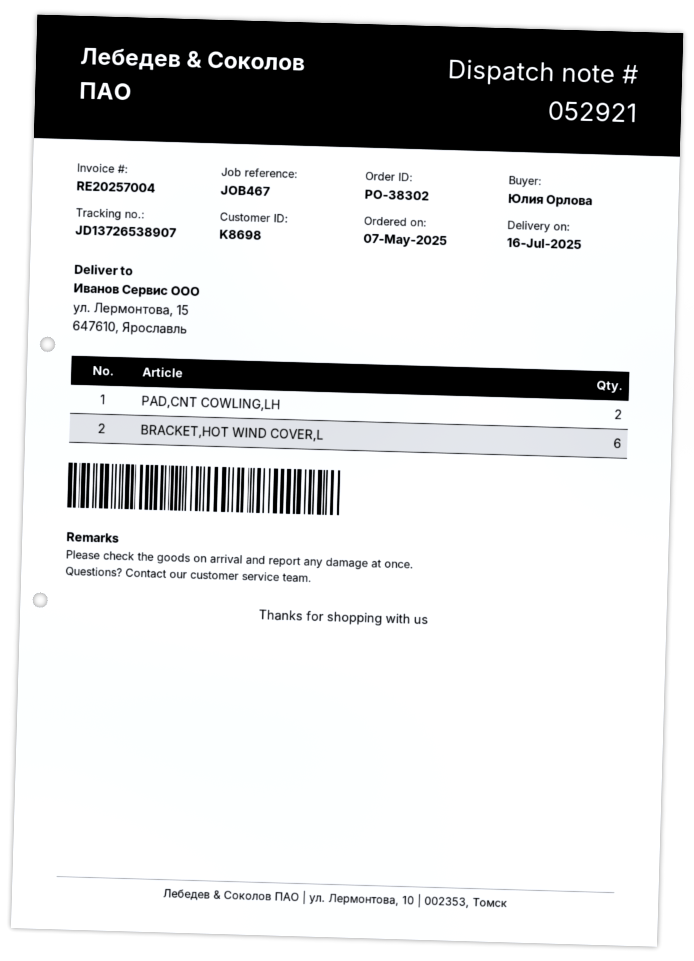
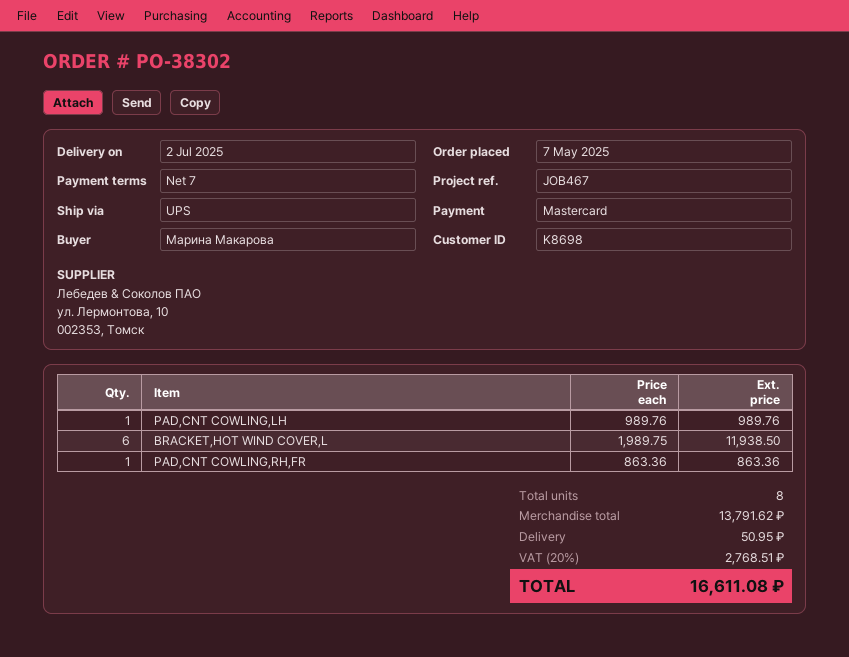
delivery date: 2025-07-16 -> 2025-07-02
ordered by: Юлия Орлова -> Марина Макарова
PAD,CNT COWLING,LH: 2 -> 1
PAD,CNT COWLING,RH,FR: none -> 1

